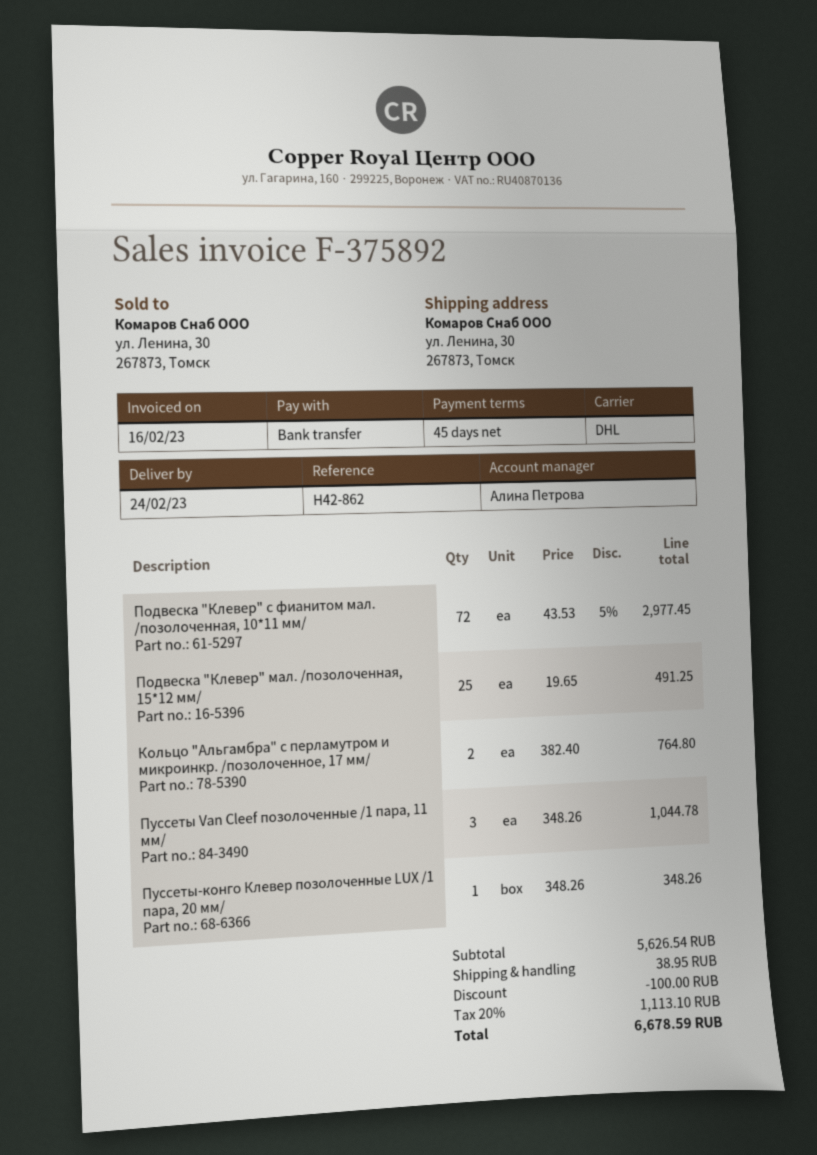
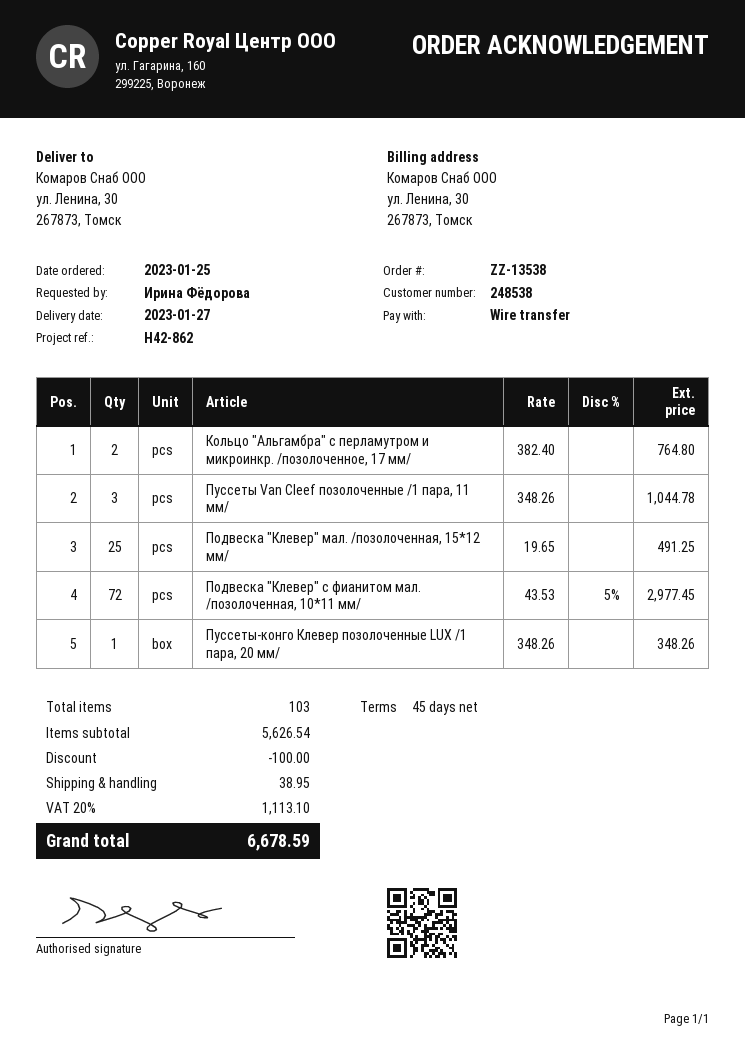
delivery date: 2023-02-24 -> 2023-01-27

